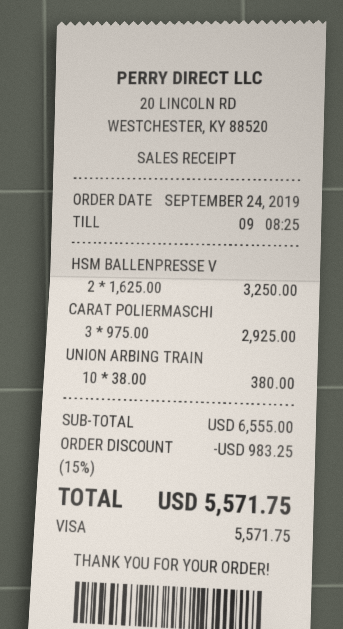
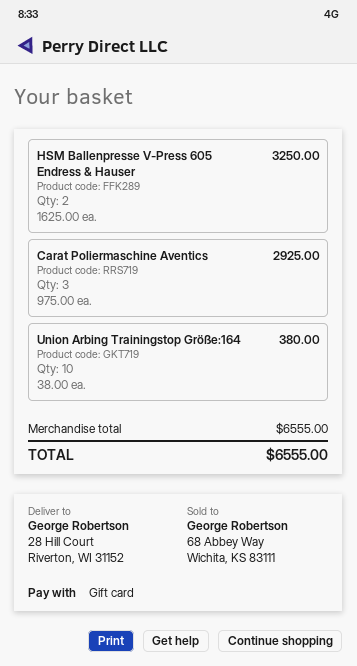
payment method: Visa -> gift card
discount: 15% = 983.25 -> none
total: 5571.75 -> 6555.00

